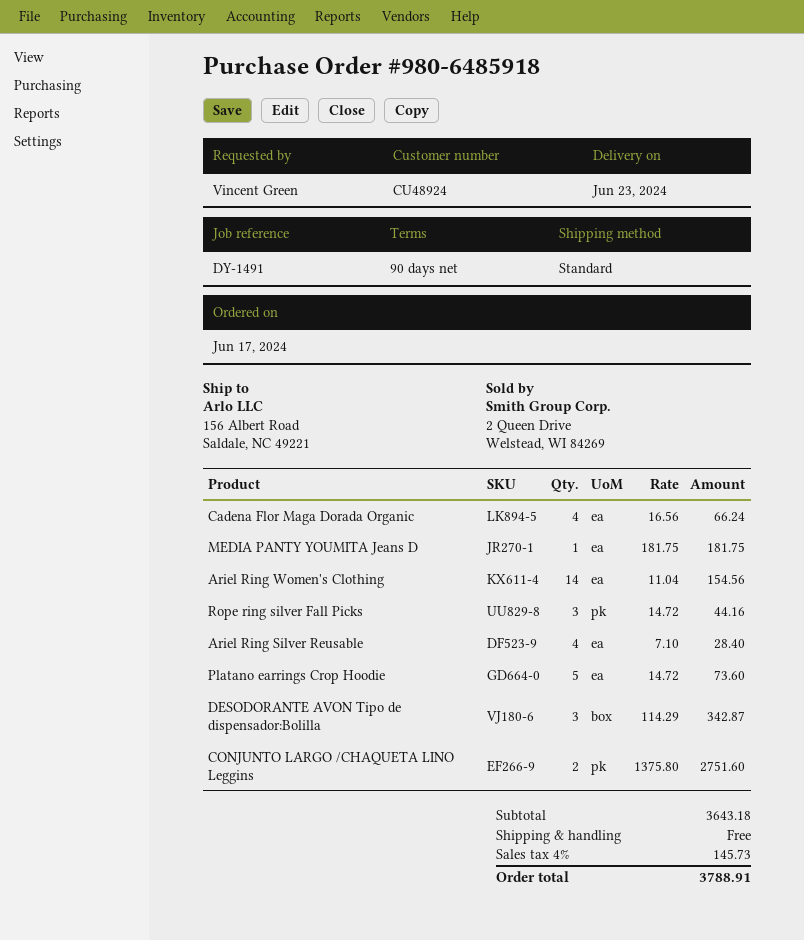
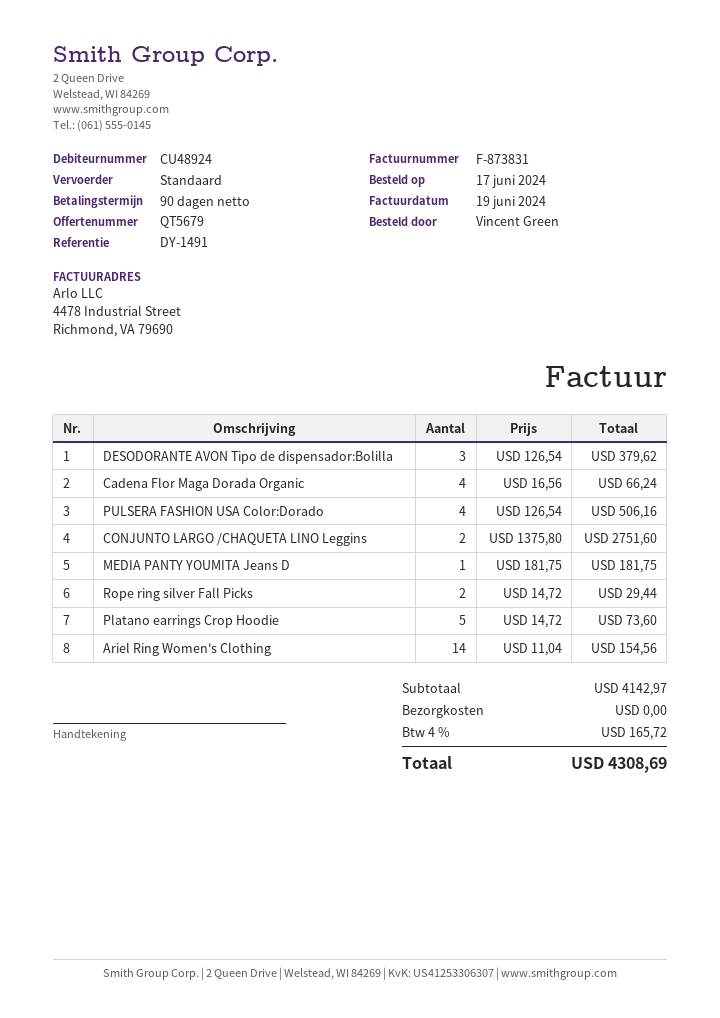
Rope ring silver Fall Picks: 3 x 14.72 = 44.16 -> 2 x 14.72 = 29.44
Ariel Ring Silver Reusable: 4 x 7.10 = 28.40 -> none
DESODORANTE AVON Tipo de dispensador:Bolilla: 3 x 114.29 = 342.87 -> 3 x 126.54 = 379.62
PULSERA FASHION USA Color:Dorado: none -> 4 x 126.54 = 506.16
subtotal: 3643.18 -> 4142.97
tax: 4% = 145.73 -> 4% = 165.72
total: 3788.91 -> 4308.69

